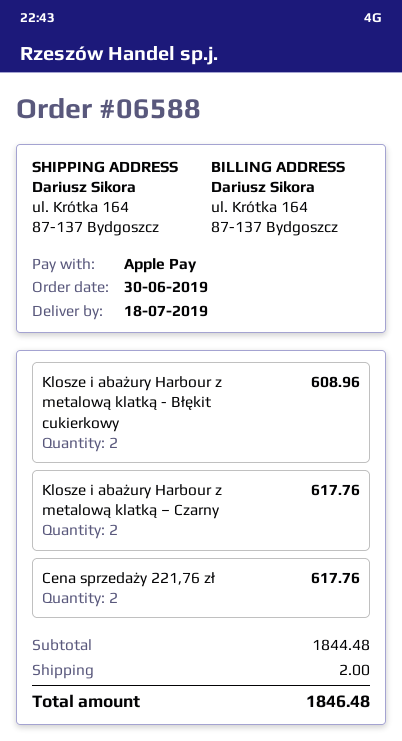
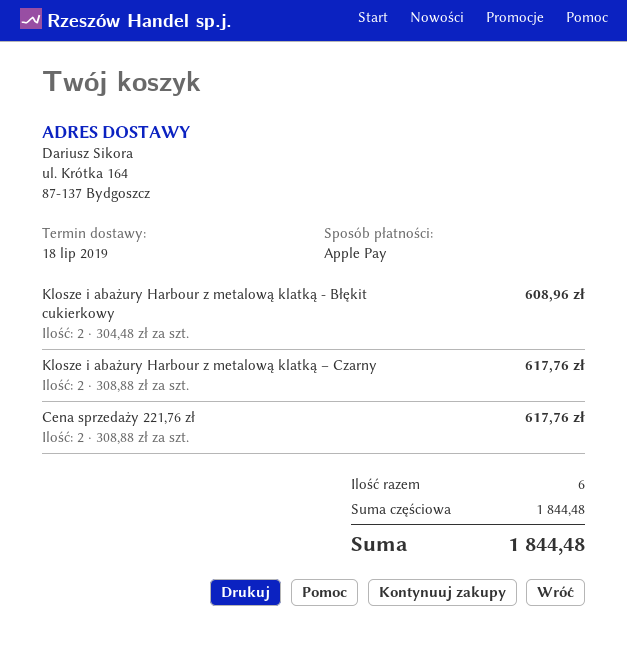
shipping: 2.00 -> none
total: 1846.48 -> 1844.48

